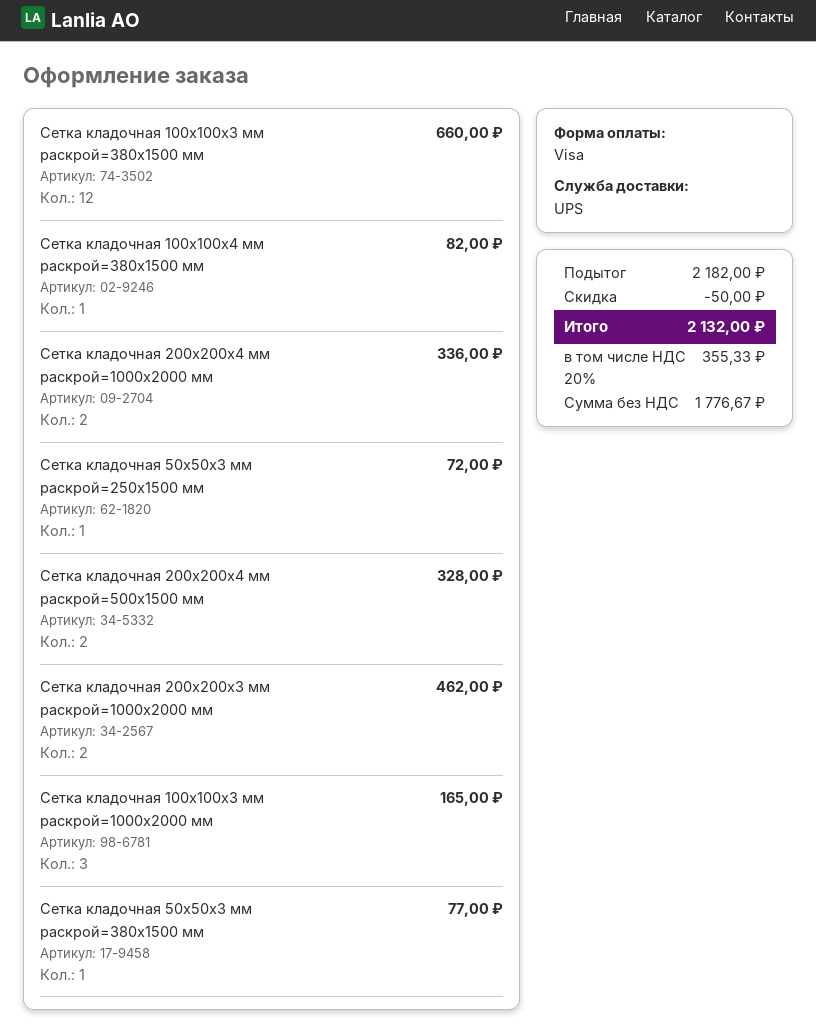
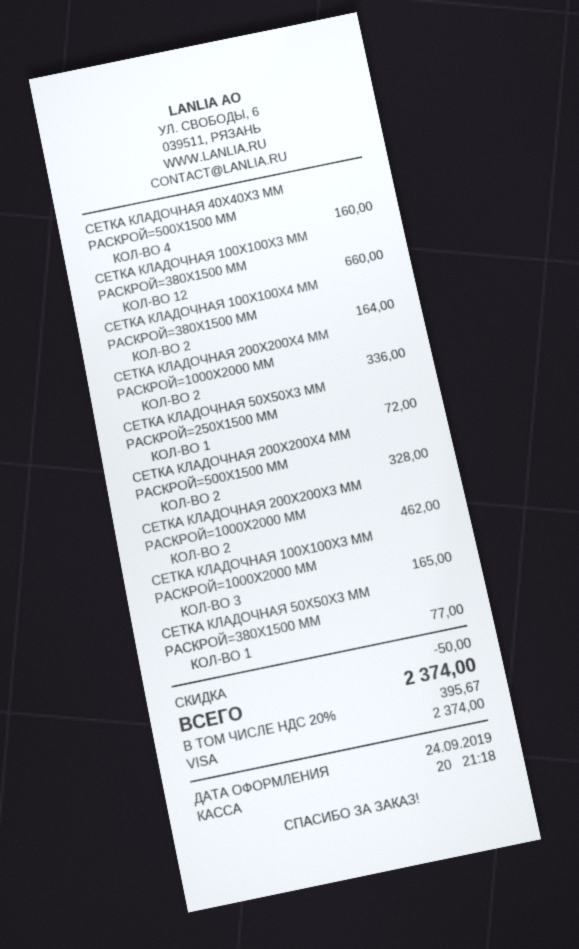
Сетка кладочная 100х100х4 мм раскрой=380х1500 мм: 1 for 82.00 -> 2 for 164.00
СЕТКА КЛАДОЧНАЯ 40Х40Х3 ММ РАСКРОЙ=500Х1500 ММ: none -> 4 for 160.00
tax: 20% = 355.33 -> 20% = 395.67
total: 2132.00 -> 2374.00

